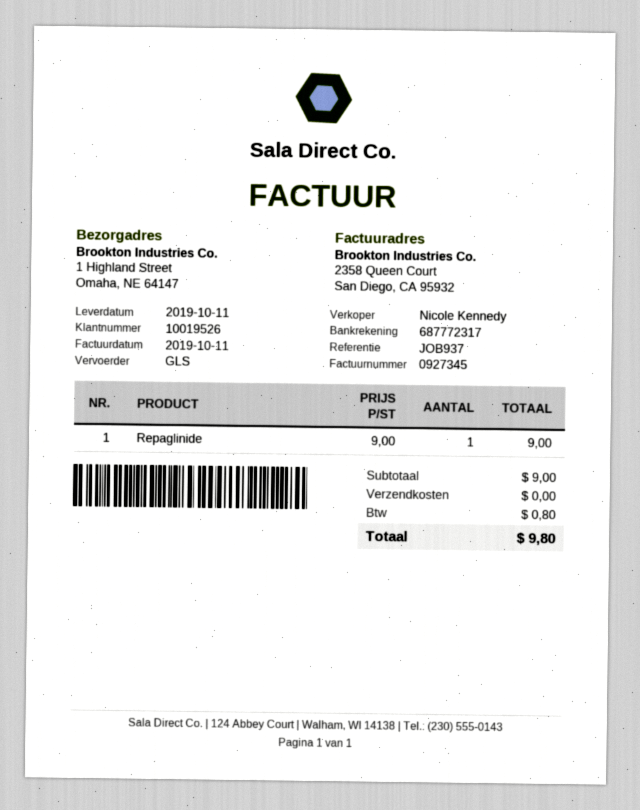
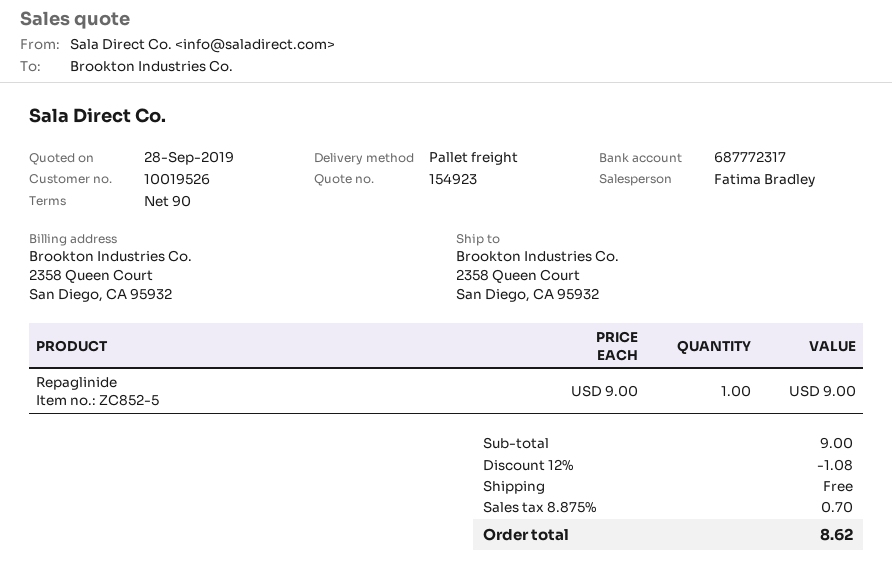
sales rep: Nicole Kennedy -> Fatima Bradley
shipping method: GLS -> pallet freight
ship to: 1 Highland Street, Omaha, NE 64147 -> 2358 Queen Court, San Diego, CA 95932
discount: none -> 12% = 1.08
tax: 0.80 -> 0.70
total: 9.80 -> 8.62

